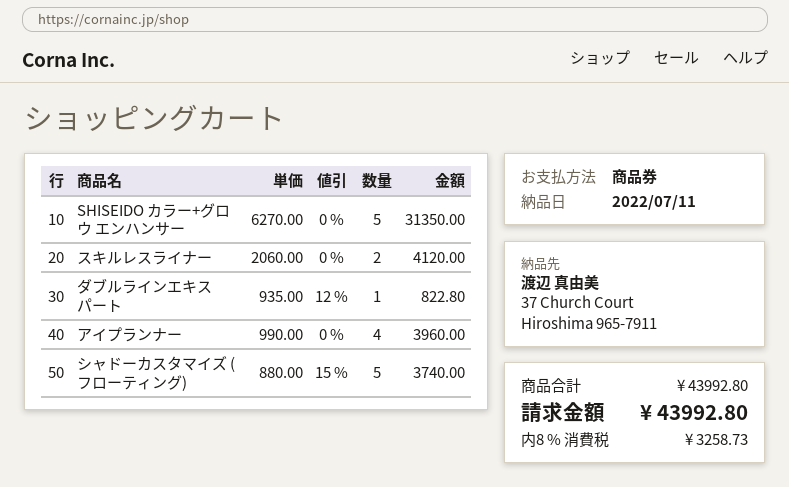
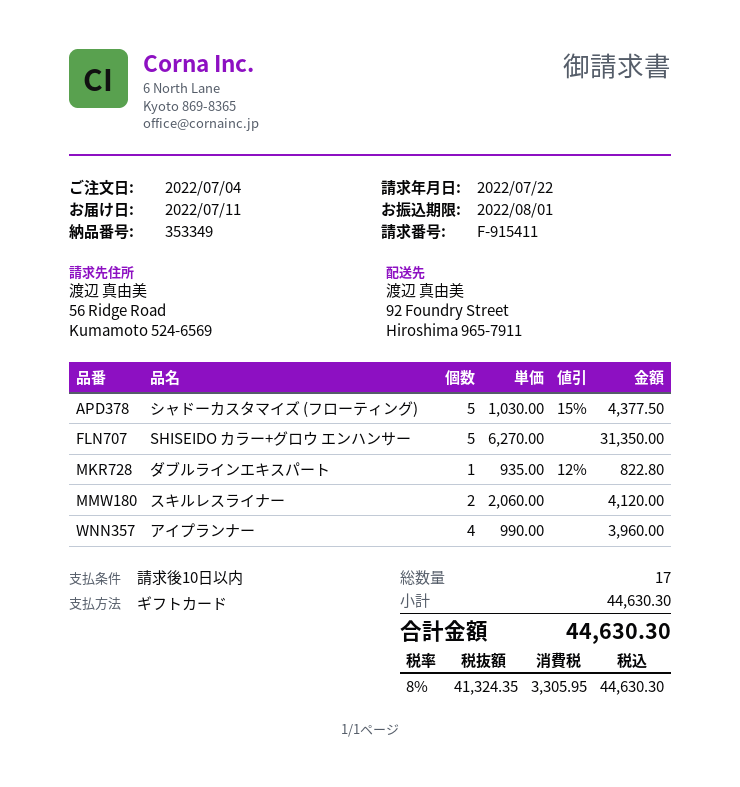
ship to: 37 Church Court, Hiroshima 965-7911 -> 92 Foundry Street, Hiroshima 965-7911
シャドーカスタマイズ (フローティング): 5 x 880.00 - 15% = 3740.00 -> 5 x 1030.00 - 15% = 4377.50
subtotal: 43992.80 -> 44630.30
tax: 8% = 3258.73 -> 8% = 3305.95
total: 43992.80 -> 44630.30

